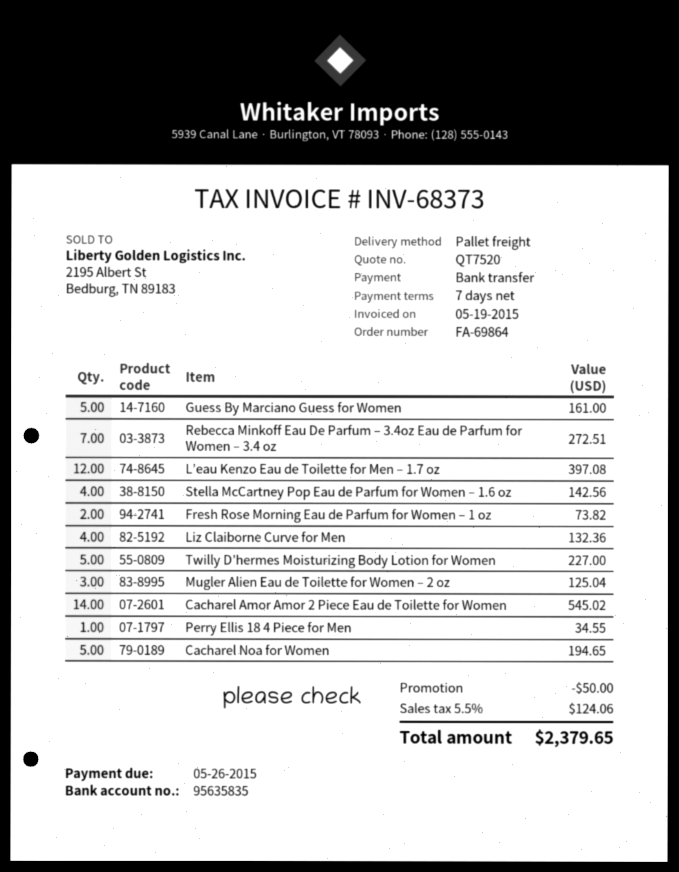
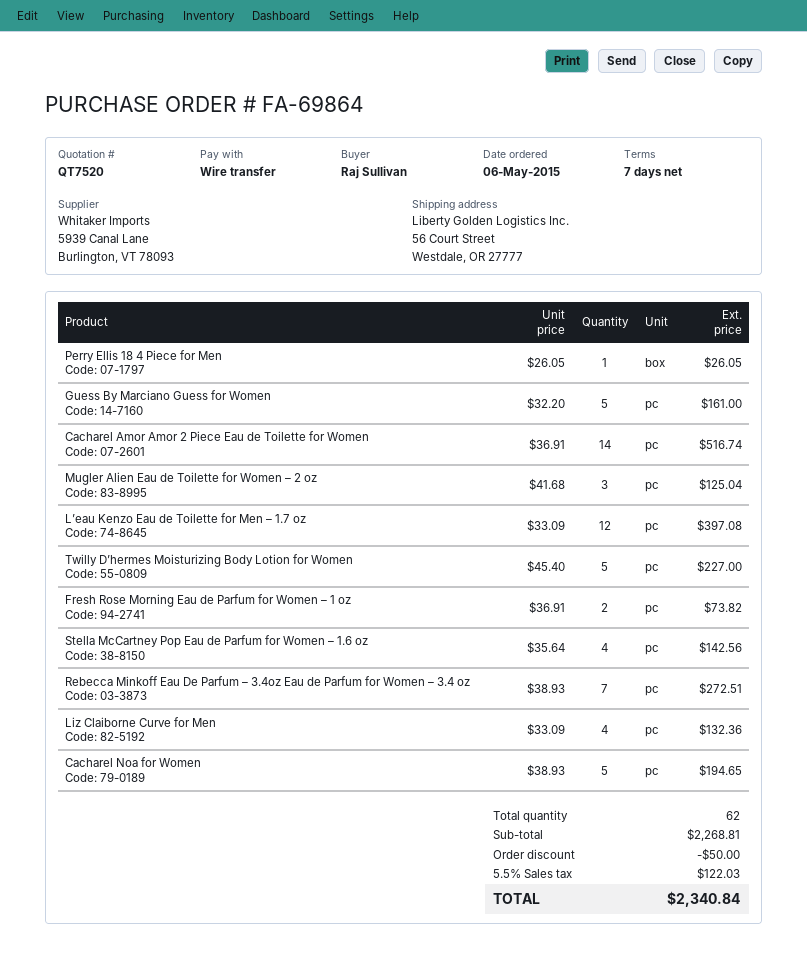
Cacharel Amor Amor 2 Piece Eau de Toilette for Women: 14 for 545.02 -> 14 for 516.74
Perry Ellis 18 4 Piece for Men: 1 for 34.55 -> 1 for 26.05
tax: 5.5% = 124.06 -> 5.5% = 122.03
total: 2379.65 -> 2340.84

